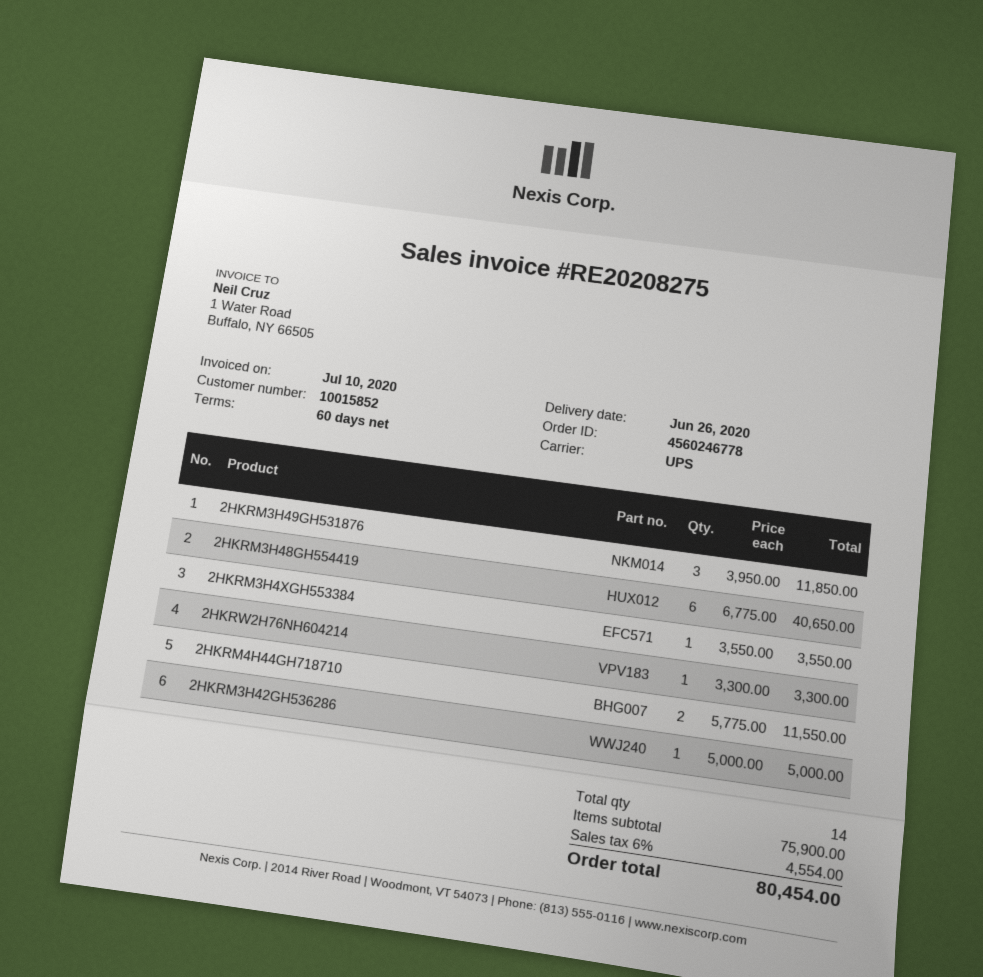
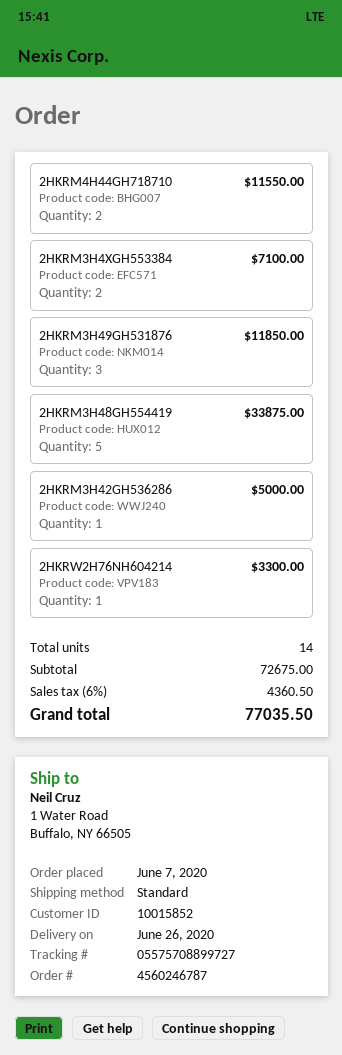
order number: 4560246778 -> 4560246787
shipping method: UPS -> standard
2HKRM3H48GH554419: 6 for 40650.00 -> 5 for 33875.00
2HKRM3H4XGH553384: 1 for 3550.00 -> 2 for 7100.00
subtotal: 75900.00 -> 72675.00
tax: 6% = 4554.00 -> 6% = 4360.50
total: 80454.00 -> 77035.50

